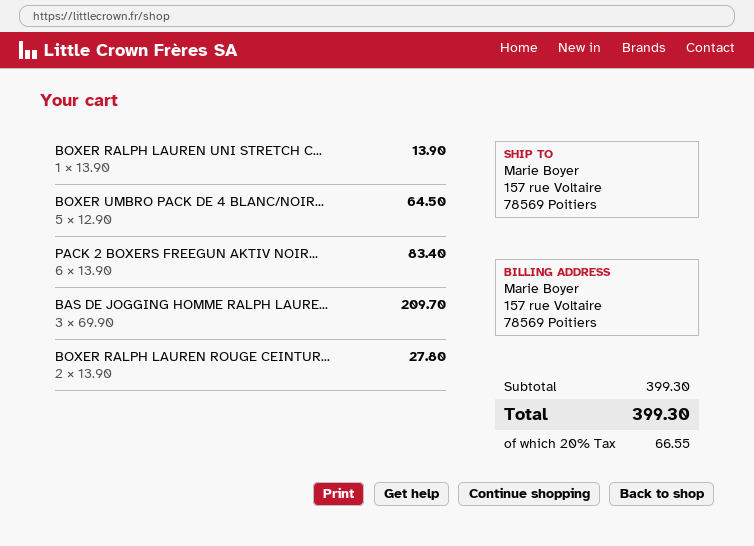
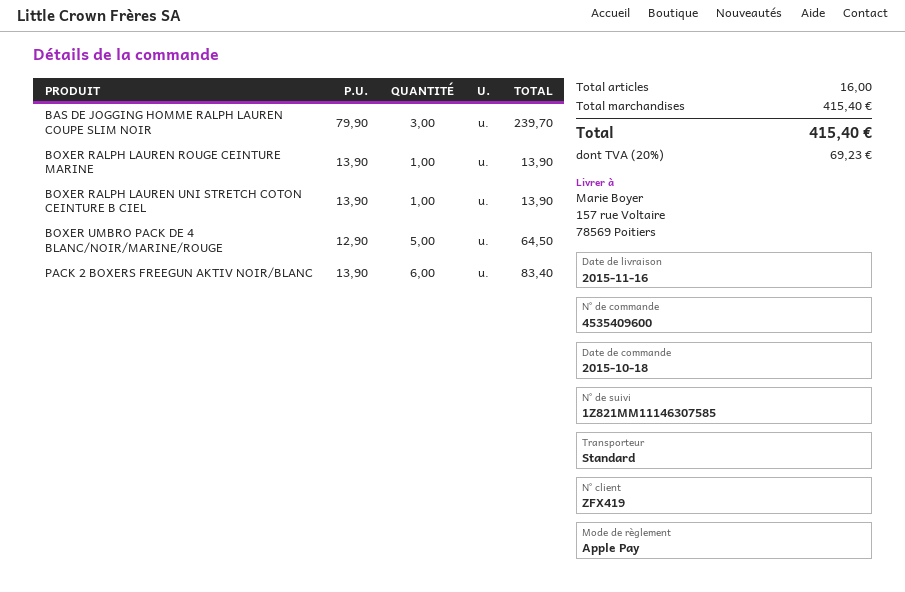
BAS DE JOGGING HOMME RALPH LAURE...: 3 x 69.90 = 209.70 -> 3 x 79.90 = 239.70
BOXER RALPH LAUREN ROUGE CEINTUR...: 2 x 13.90 = 27.80 -> 1 x 13.90 = 13.90
subtotal: 399.30 -> 415.40
tax: 20% = 66.55 -> 20% = 69.23
total: 399.30 -> 415.40

